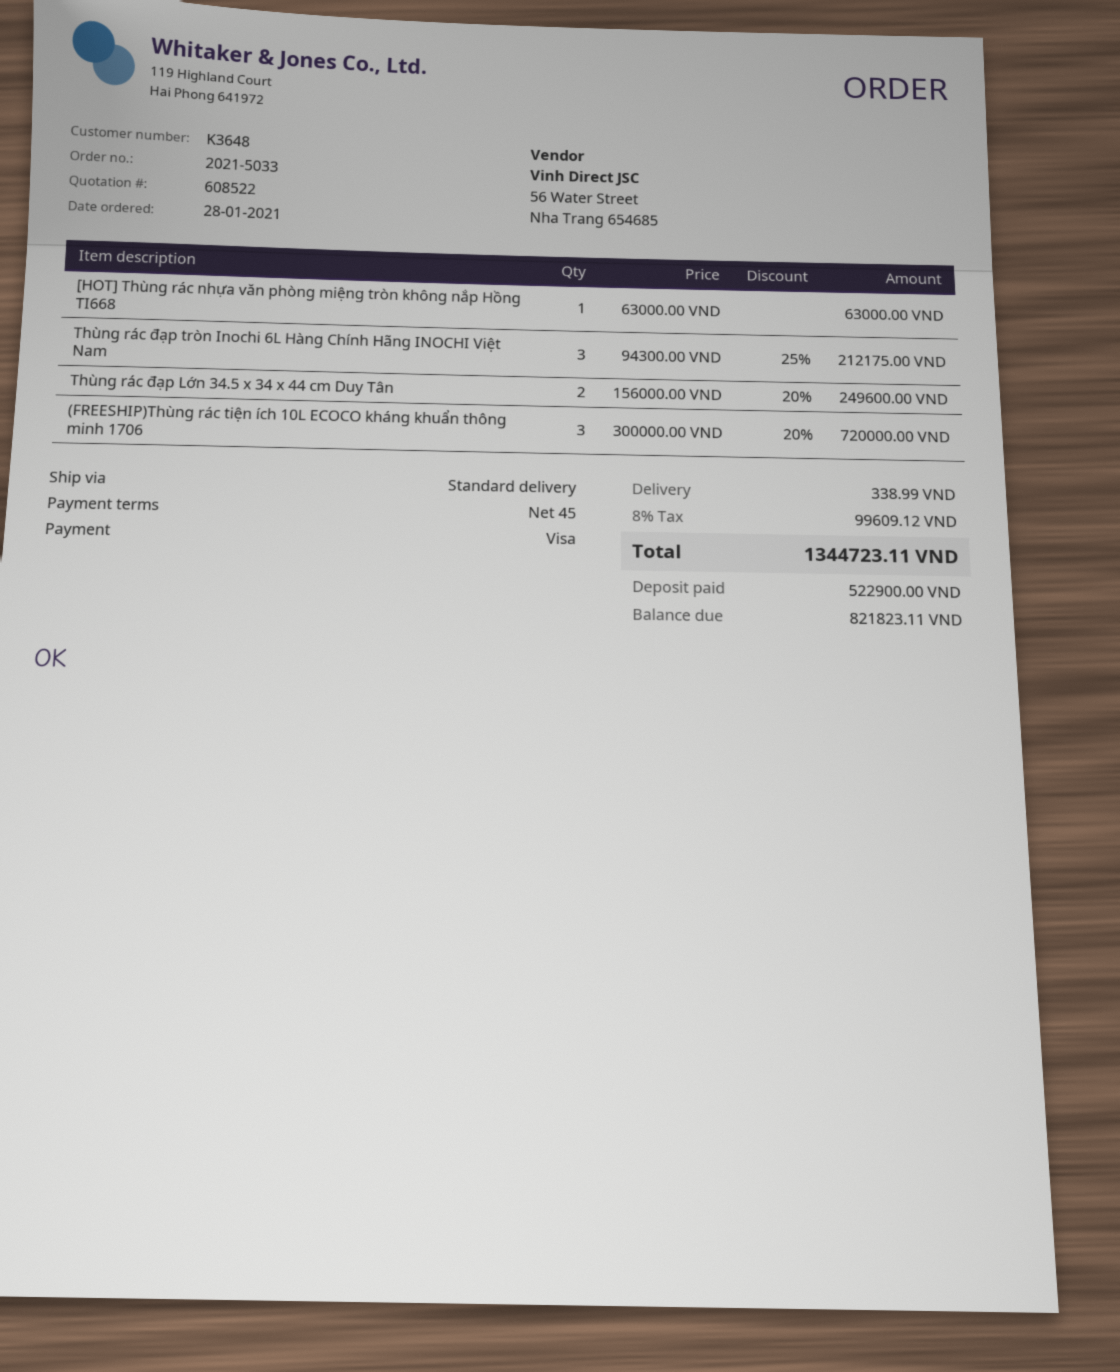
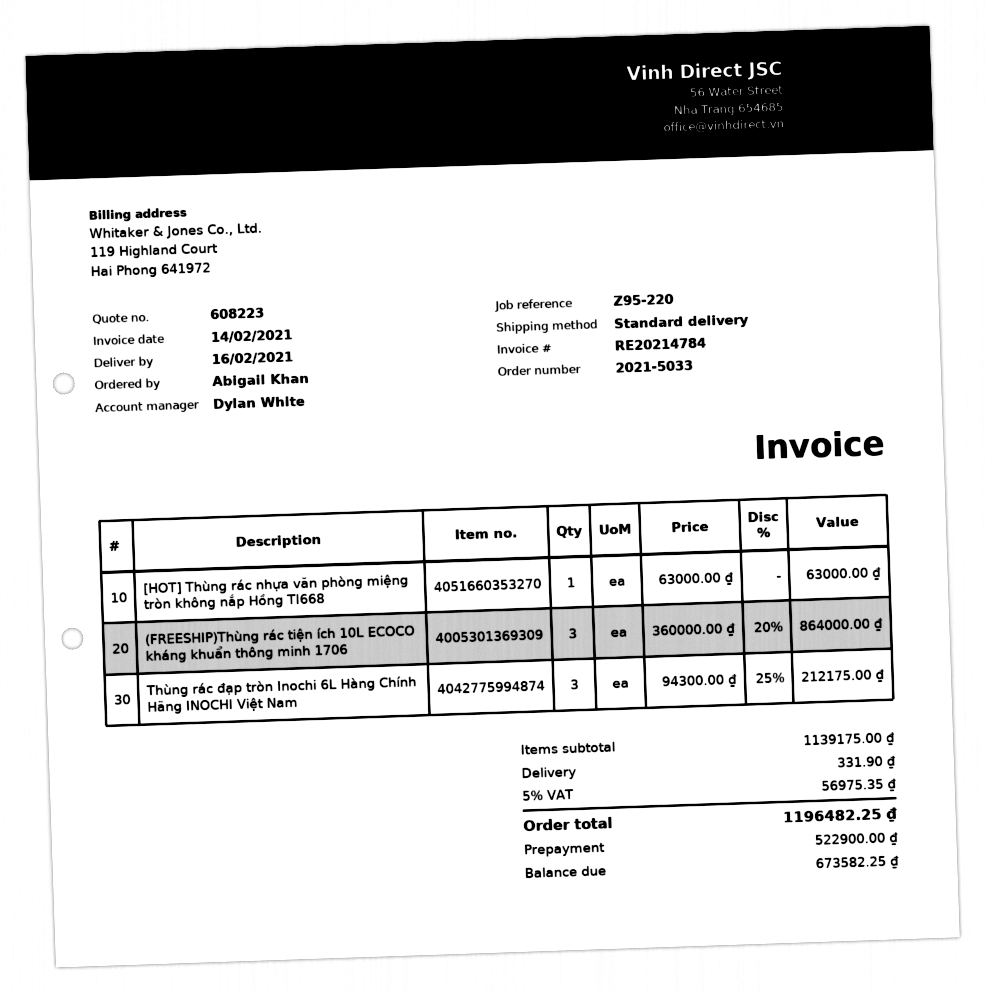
quote number: 608522 -> 608223
Thùng rác đạp Lớn 34.5 x 34 x 44 cm Duy Tân: 2 x 156000.00 - 20% = 249600.00 -> none
(FREESHIP)Thùng rác tiện ích 10L ECOCO kháng khuẩn thông minh 1706: 3 x 300000.00 - 20% = 720000.00 -> 3 x 360000.00 - 20% = 864000.00
shipping: 338.99 -> 331.90
tax: 8% = 99609.12 -> 5% = 56975.35
total: 1344723.11 -> 1196482.25
balance: 821823.11 -> 673582.25

